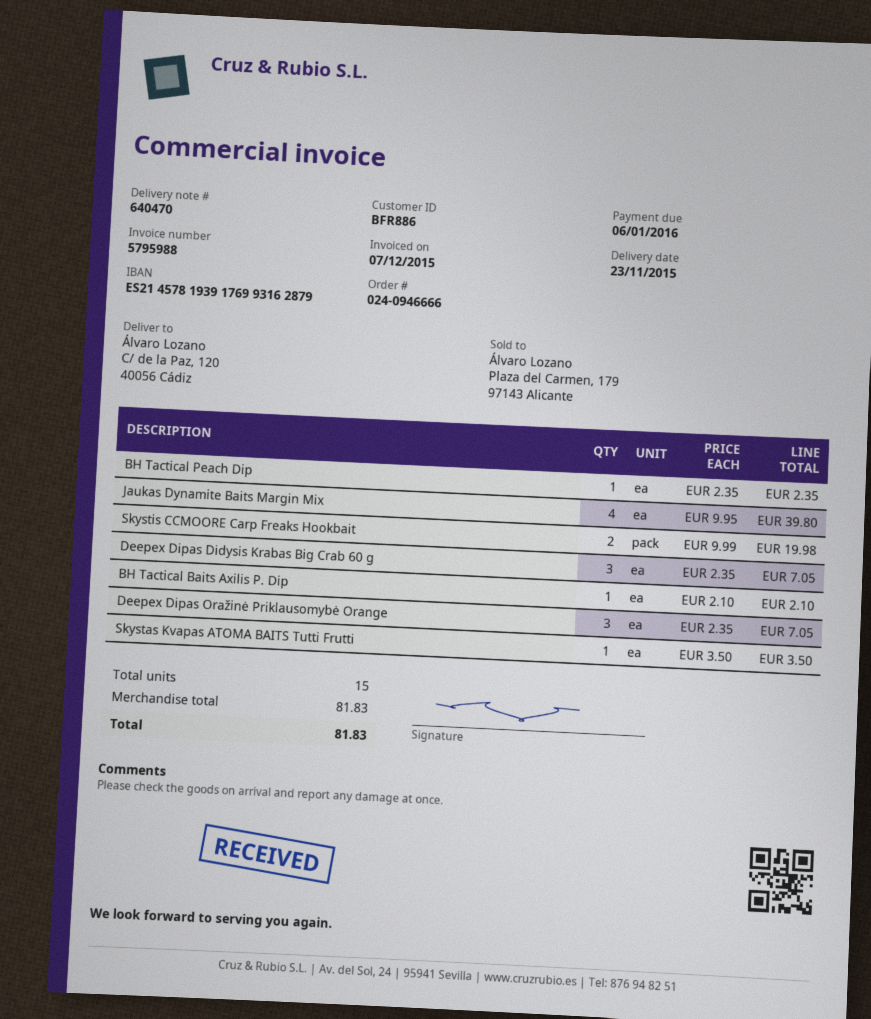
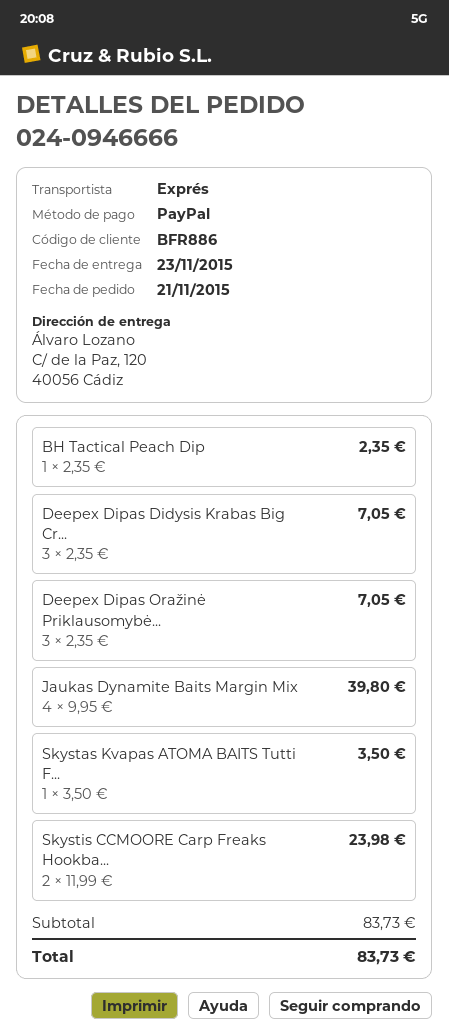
Skystis CCMOORE Carp Freaks Hookbait: 2 x 9.99 = 19.98 -> 2 x 11.99 = 23.98
BH Tactical Baits Axilis P. Dip: 1 x 2.10 = 2.10 -> none
subtotal: 81.83 -> 83.73
total: 81.83 -> 83.73

